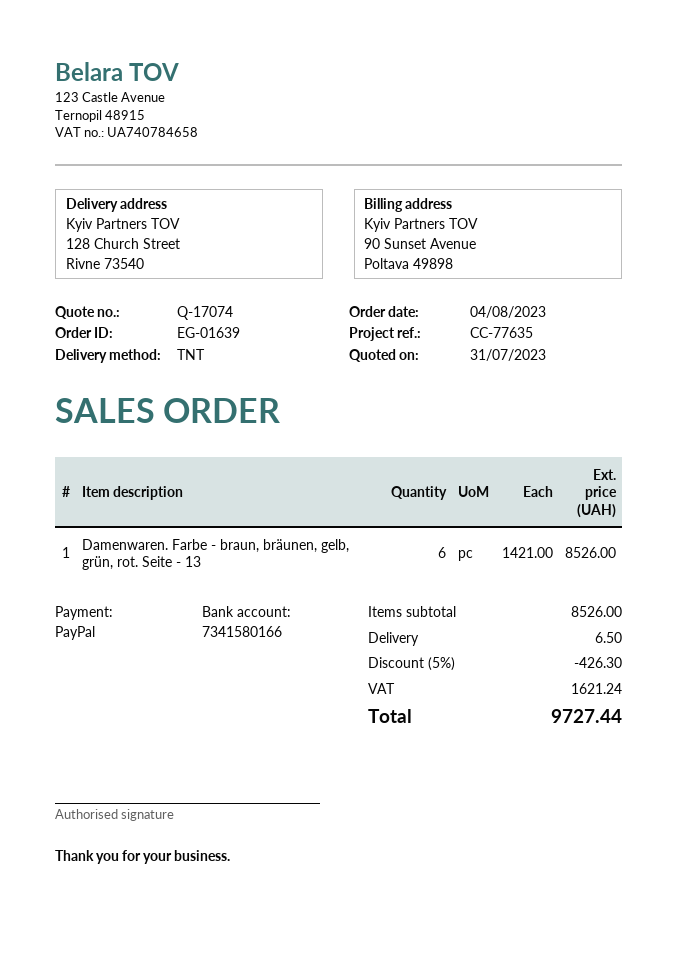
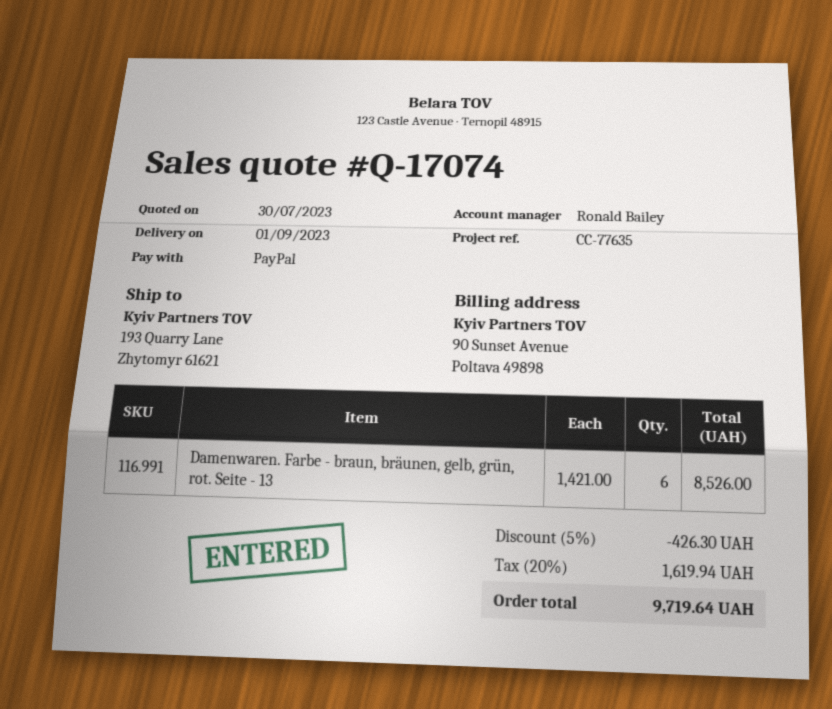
quote date: 2023-07-31 -> 2023-07-30
ship to: 128 Church Street, Rivne 73540 -> 193 Quarry Lane, Zhytomyr 61621
shipping: 6.50 -> none
tax: 1621.24 -> 1619.94
total: 9727.44 -> 9719.64

